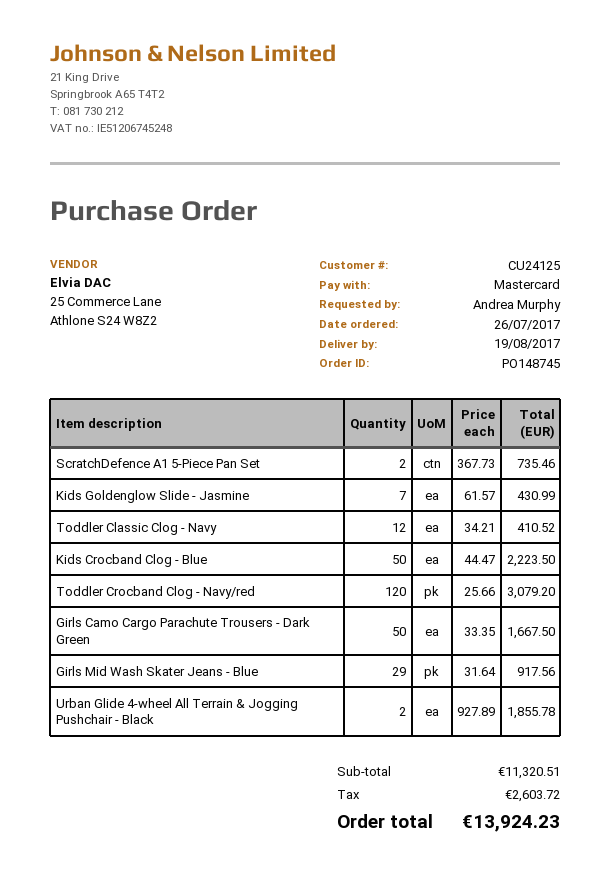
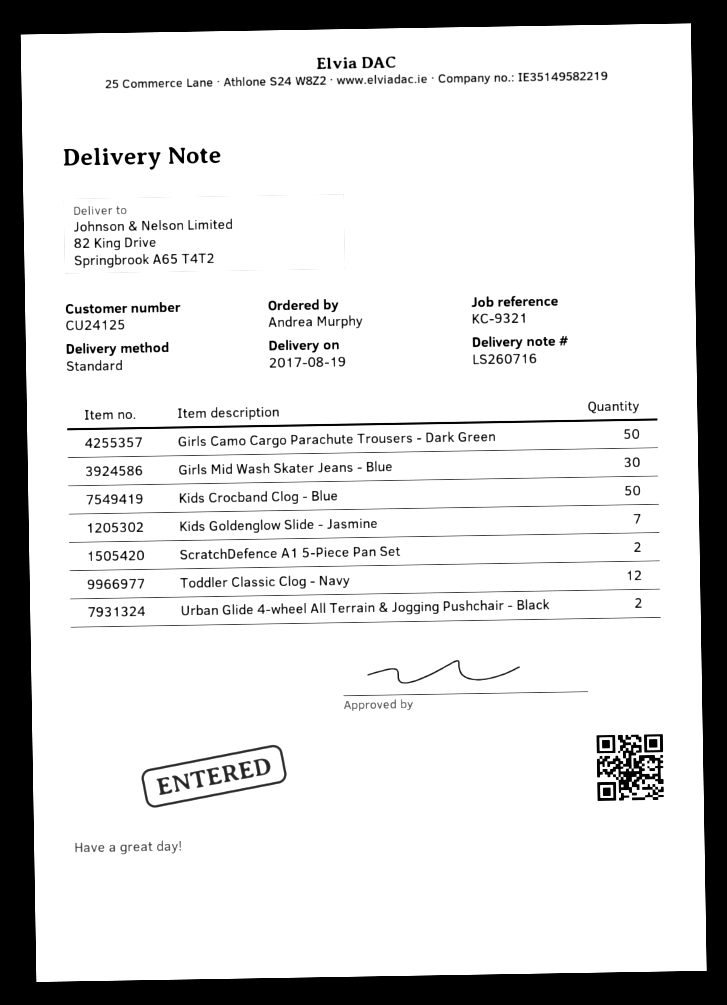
Toddler Crocband Clog - Navy/red: 120 -> none
Girls Mid Wash Skater Jeans - Blue: 29 -> 30

